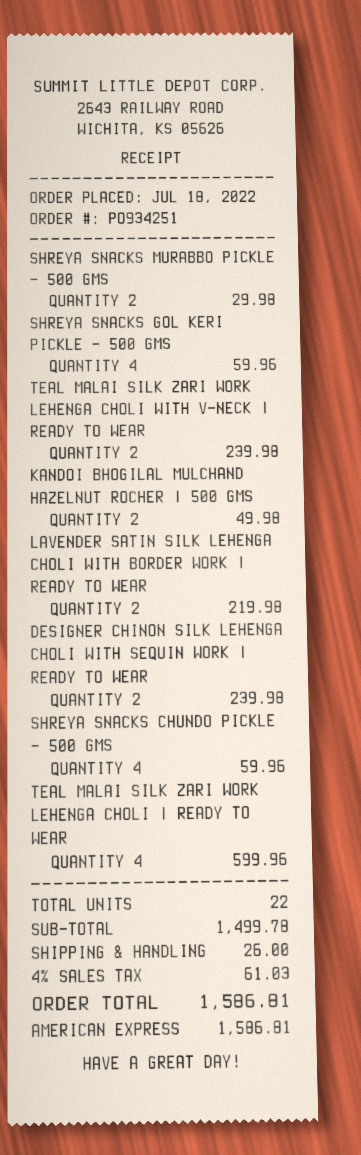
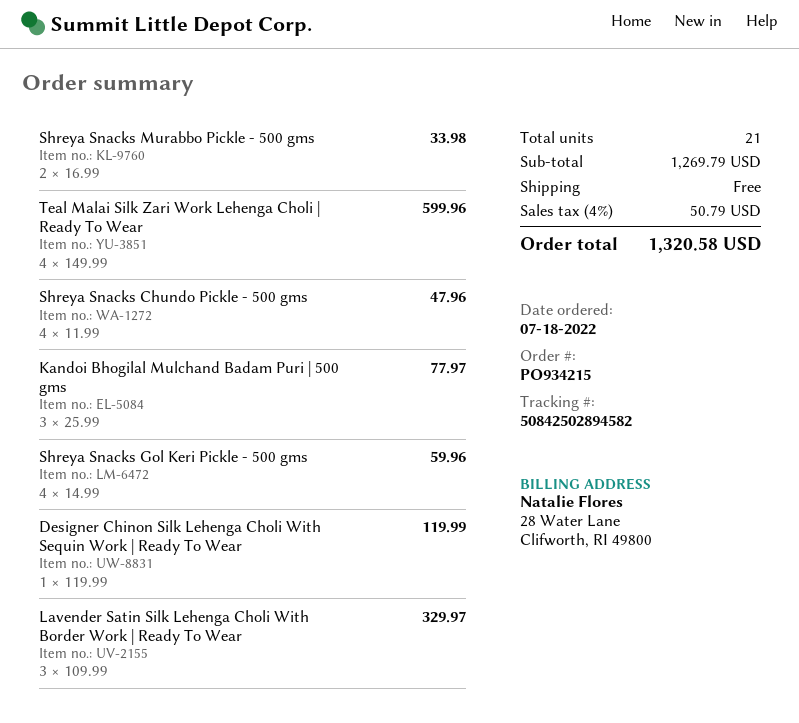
order number: PO934251 -> PO934215
SHREYA SNACKS MURABBO PICKLE - 500 GMS: 2 for 29.98 -> 2 for 33.98
TEAL MALAI SILK ZARI WORK LEHENGA CHOLI WITH V-NECK | READY TO WEAR: 2 for 239.98 -> none
KANDOI BHOGILAL MULCHAND HAZELNUT ROCHER | 500 GMS: 2 for 49.98 -> none
LAVENDER SATIN SILK LEHENGA CHOLI WITH BORDER WORK | READY TO WEAR: 2 for 219.98 -> 3 for 329.97
DESIGNER CHINON SILK LEHENGA CHOLI WITH SEQUIN WORK | READY TO WEAR: 2 for 239.98 -> 1 for 119.99
SHREYA SNACKS CHUNDO PICKLE - 500 GMS: 4 for 59.96 -> 4 for 47.96
Kandoi Bhogilal Mulchand Badam Puri | 500 gms: none -> 3 for 77.97
total quantity: 22 -> 21
subtotal: 1499.78 -> 1269.79
shipping: 26.00 -> 0.00
tax: 4% = 61.03 -> 4% = 50.79
total: 1586.81 -> 1320.58

